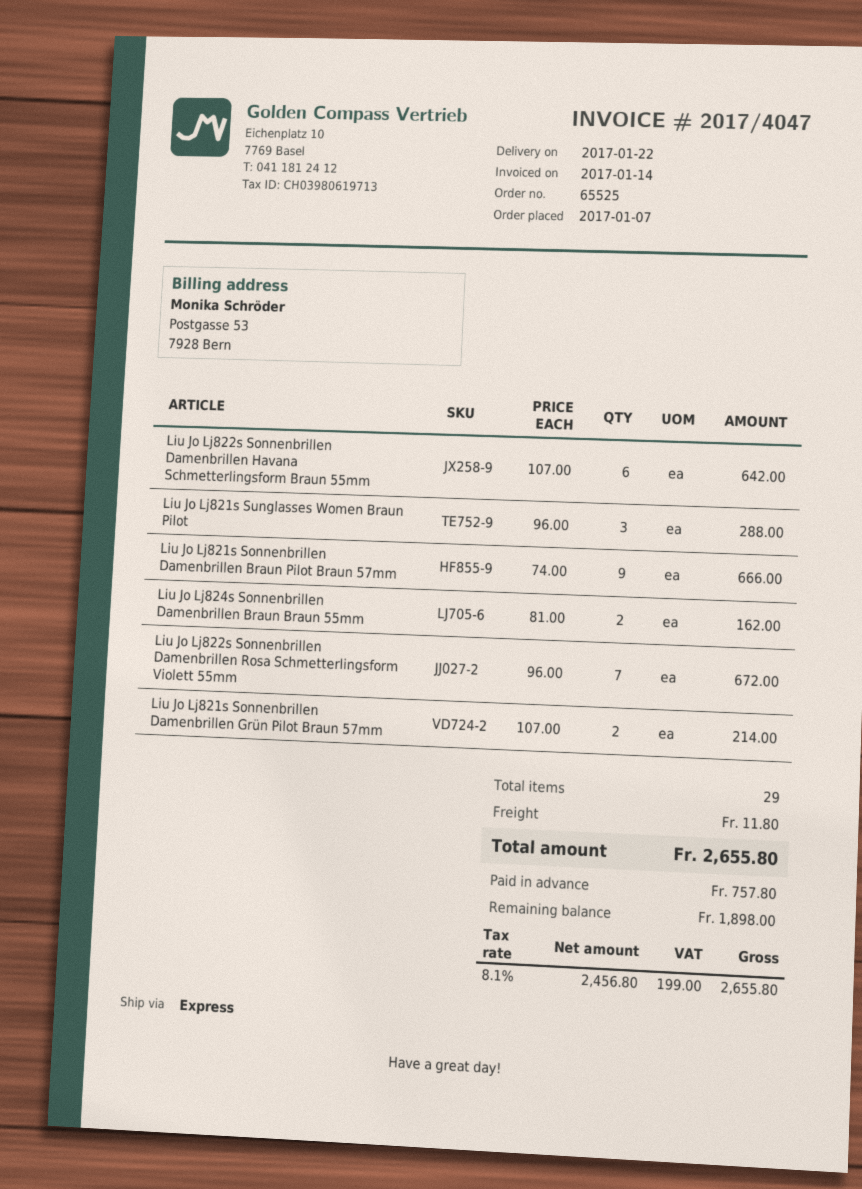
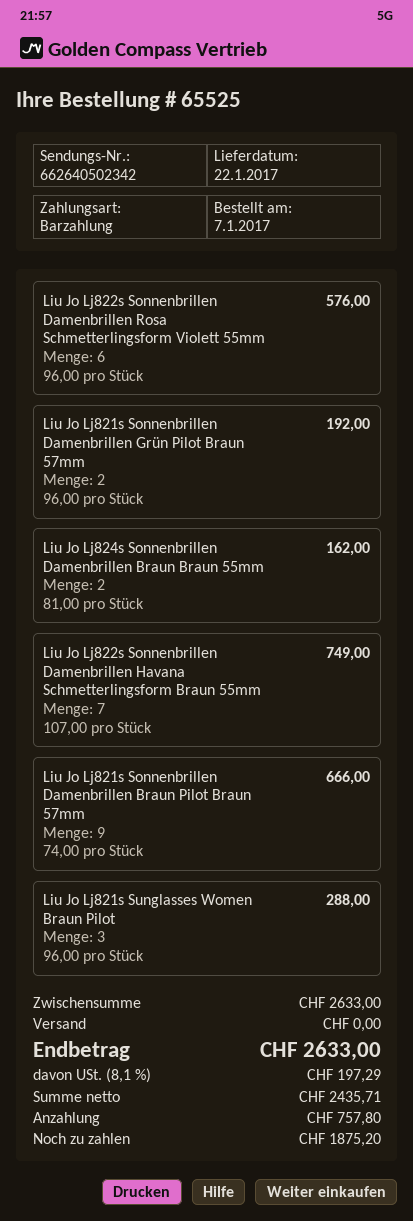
Liu Jo Lj822s Sonnenbrillen Damenbrillen Havana Schmetterlingsform Braun 55mm: 6 x 107.00 = 642.00 -> 7 x 107.00 = 749.00
Liu Jo Lj822s Sonnenbrillen Damenbrillen Rosa Schmetterlingsform Violett 55mm: 7 x 96.00 = 672.00 -> 6 x 96.00 = 576.00
Liu Jo Lj821s Sonnenbrillen Damenbrillen Grün Pilot Braun 57mm: 2 x 107.00 = 214.00 -> 2 x 96.00 = 192.00
shipping: 11.80 -> 0.00
net: 2456.80 -> 2435.71
tax: 8.1% = 199.00 -> 8.1% = 197.29
total: 2655.80 -> 2633.00
balance: 1898.00 -> 1875.20

